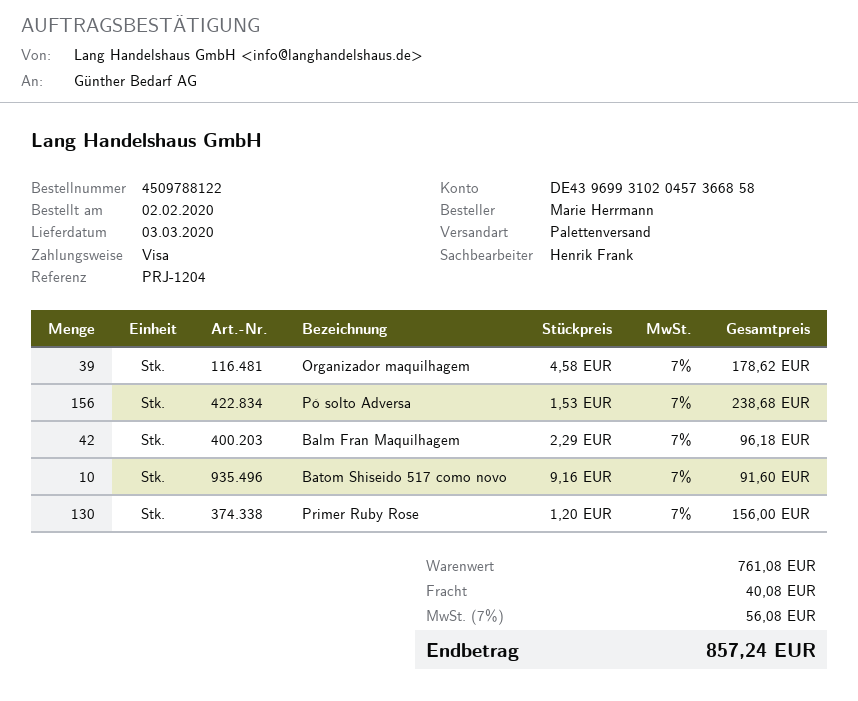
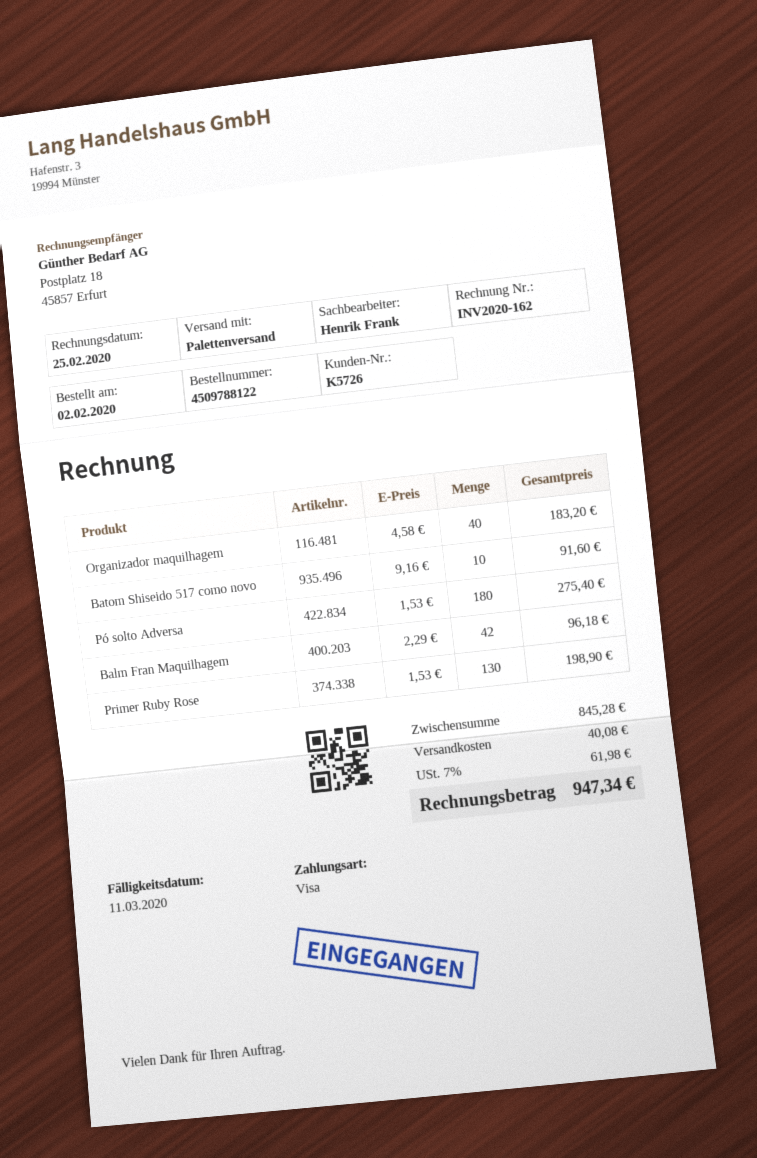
Organizador maquilhagem: 39 x 4.58 = 178.62 -> 40 x 4.58 = 183.20
Pó solto Adversa: 156 x 1.53 = 238.68 -> 180 x 1.53 = 275.40
Primer Ruby Rose: 130 x 1.20 = 156.00 -> 130 x 1.53 = 198.90
subtotal: 761.08 -> 845.28
tax: 7% = 56.08 -> 7% = 61.98
total: 857.24 -> 947.34

